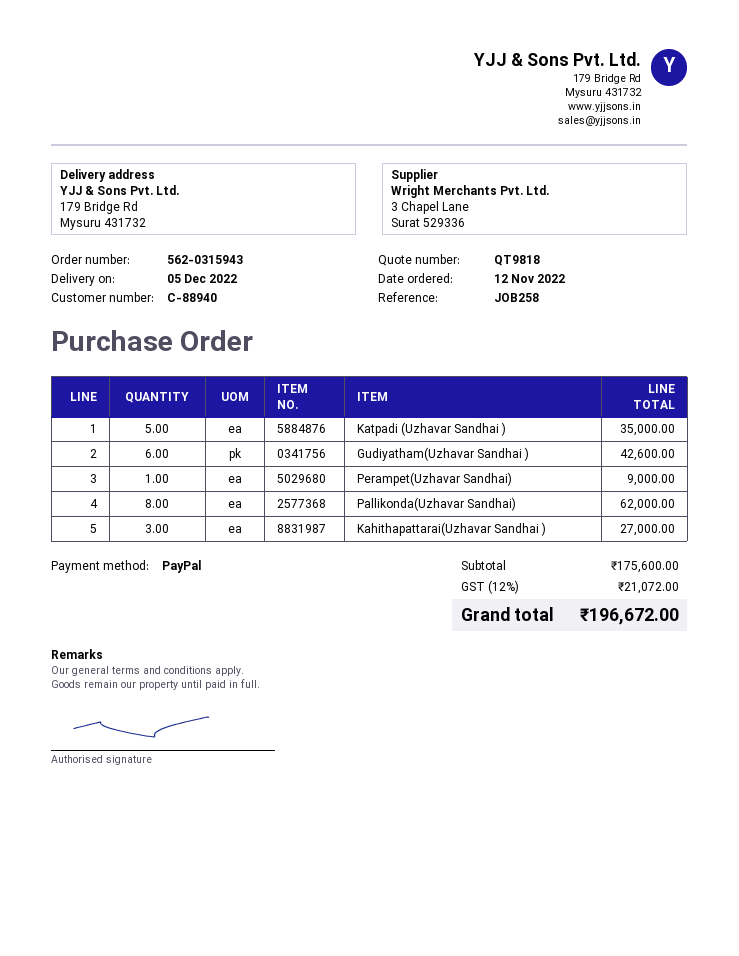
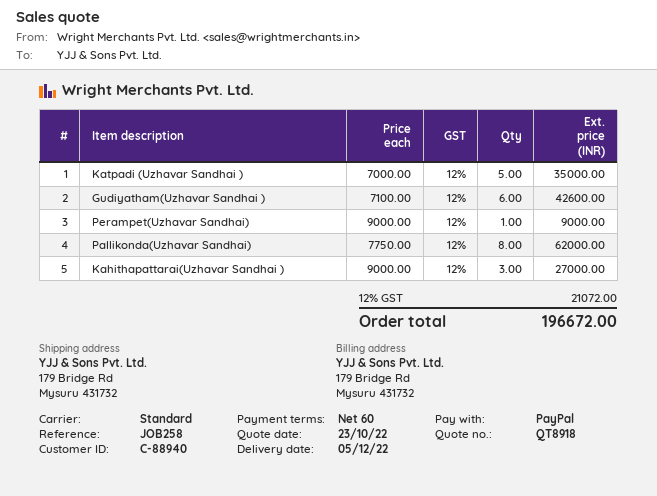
quote number: QT9818 -> QT8918

